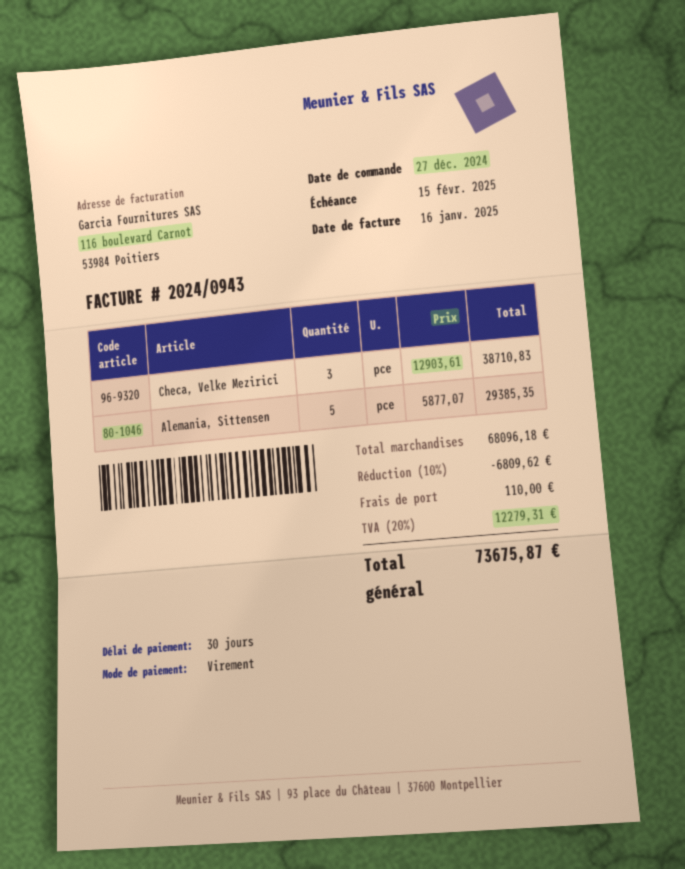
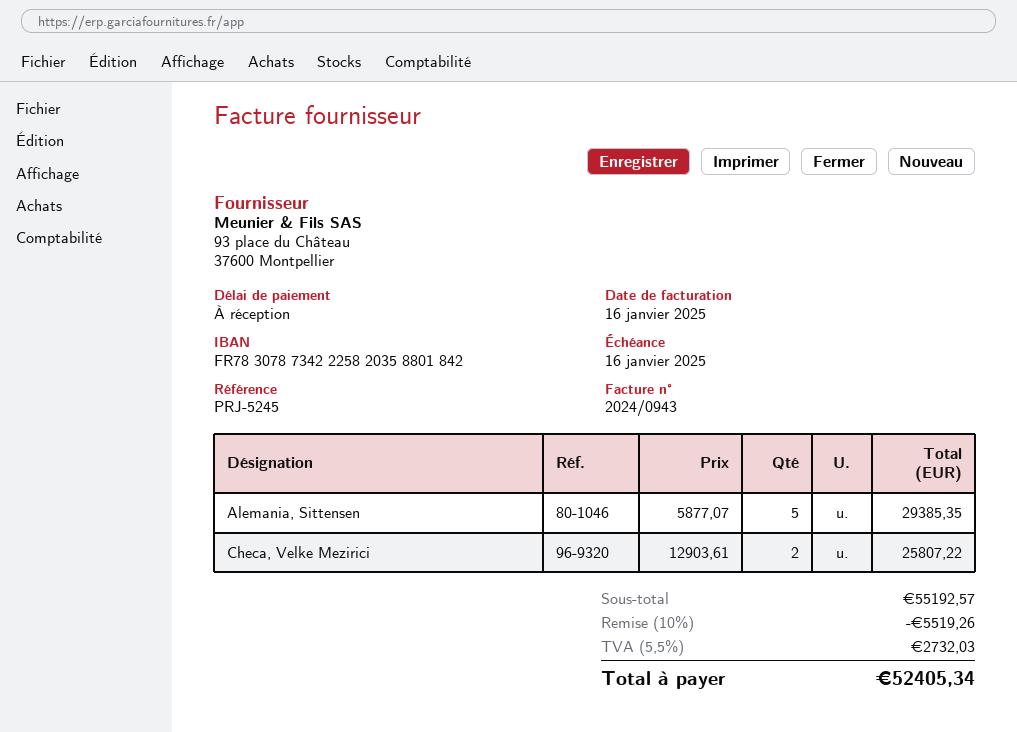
payment terms: 30 days -> on receipt
due date: 2025-02-15 -> 2025-01-16
Checa, Velke Mezirici: 3 x 12903.61 = 38710.83 -> 2 x 12903.61 = 25807.22
subtotal: 68096.18 -> 55192.57
discount: 10% = 6809.62 -> 10% = 5519.26
shipping: 110.00 -> none
tax: 20% = 12279.31 -> 5.5% = 2732.03
total: 73675.87 -> 52405.34

